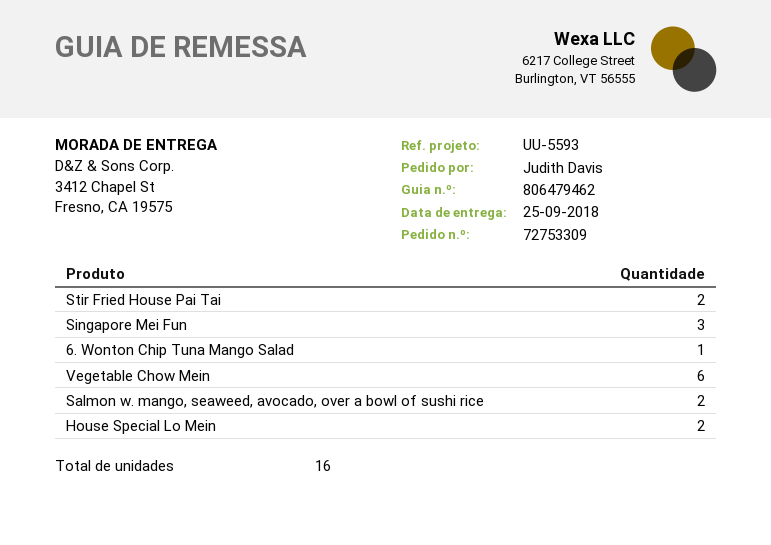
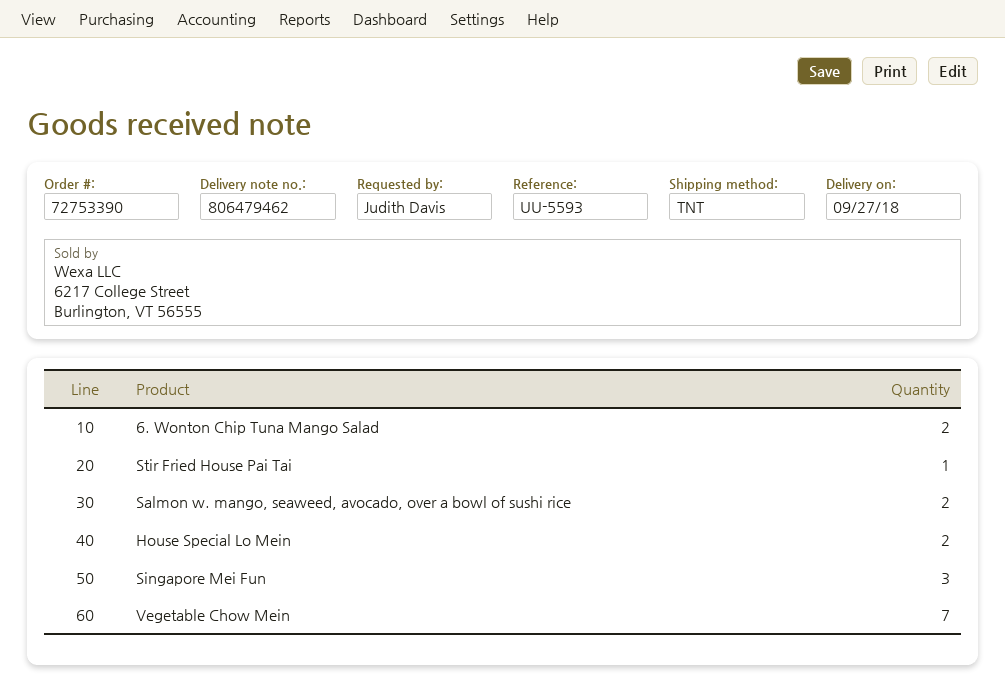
order number: 72753309 -> 72753390
delivery date: 2018-09-25 -> 2018-09-27
Stir Fried House Pai Tai: 2 -> 1
6. Wonton Chip Tuna Mango Salad: 1 -> 2
Vegetable Chow Mein: 6 -> 7

